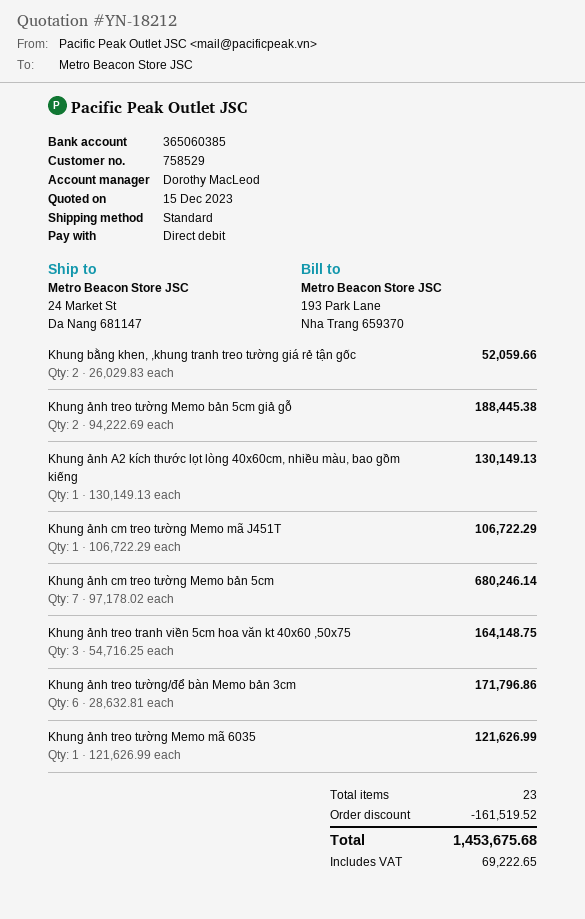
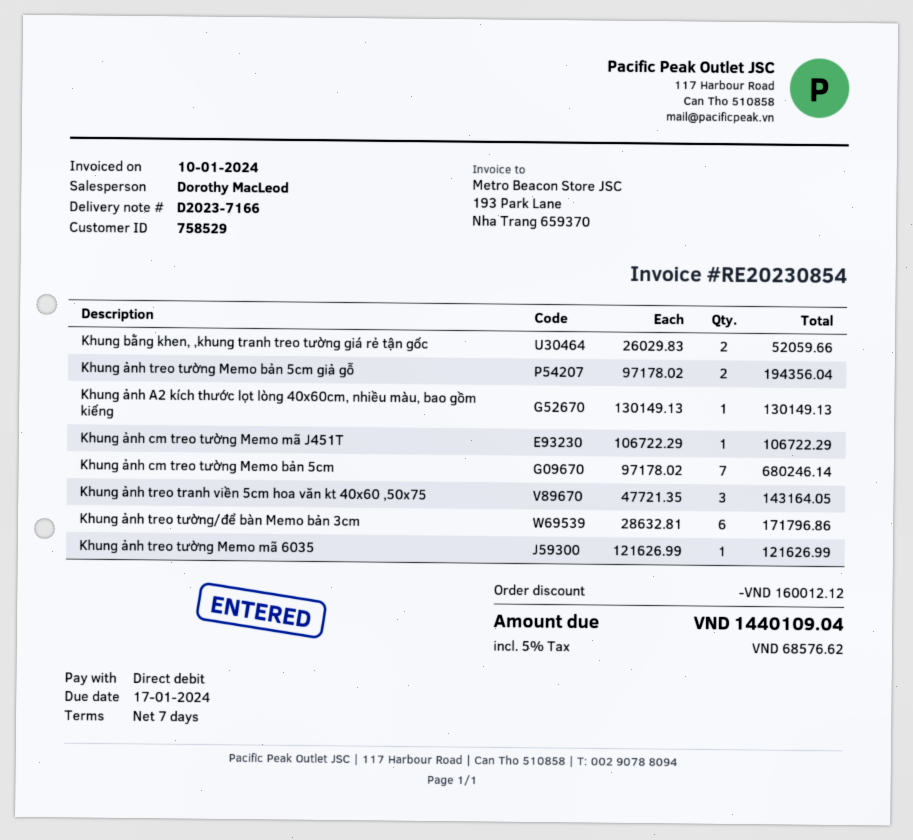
Khung ảnh treo tường Memo bản 5cm giả gỗ: 2 x 94222.69 = 188445.38 -> 2 x 97178.02 = 194356.04
Khung ảnh treo tranh viền 5cm hoa văn kt 40x60 ,50x75: 3 x 54716.25 = 164148.75 -> 3 x 47721.35 = 143164.05
discount: 161519.52 -> 160012.12
tax: 69222.65 -> 68576.62
total: 1453675.68 -> 1440109.04

